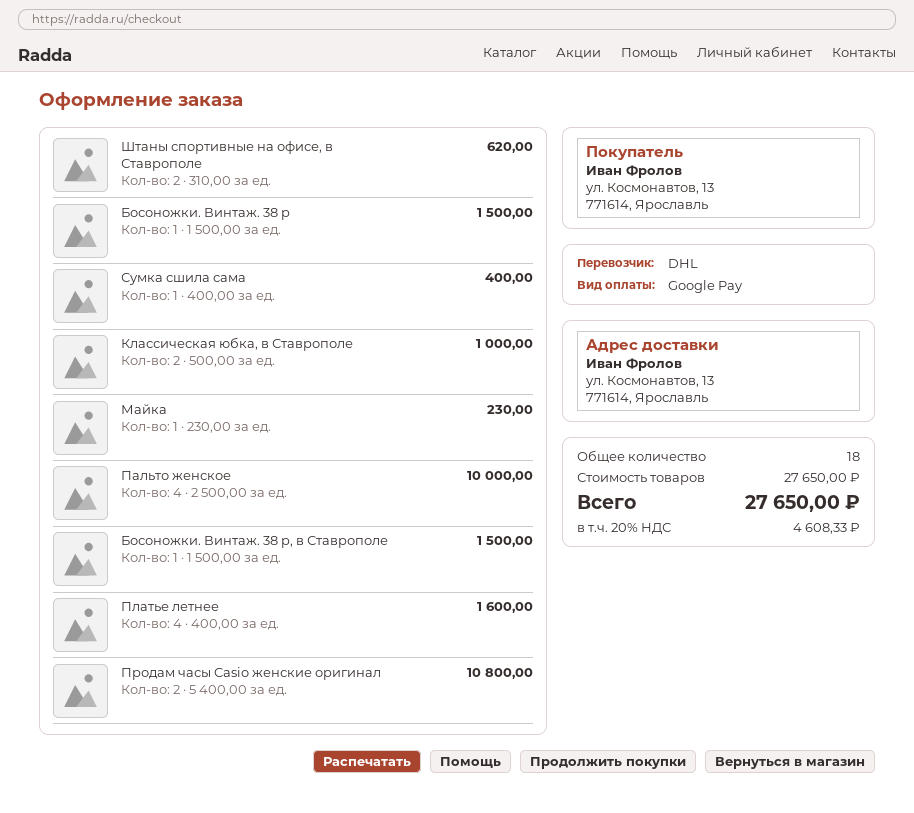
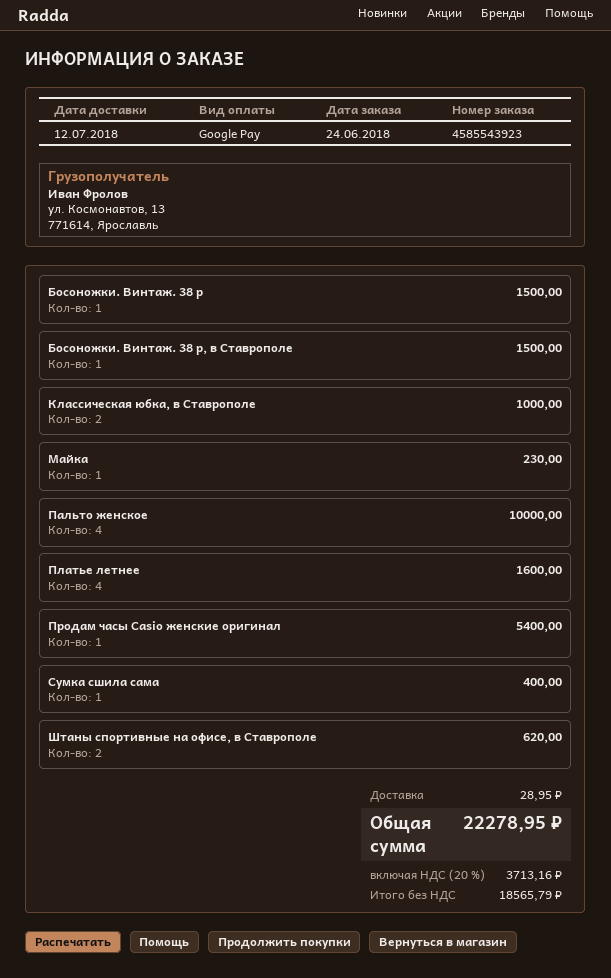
Продам часы Casio женские оригинал: 2 for 10800.00 -> 1 for 5400.00
shipping: none -> 28.95
tax: 20% = 4608.33 -> 20% = 3713.16
total: 27650.00 -> 22278.95

